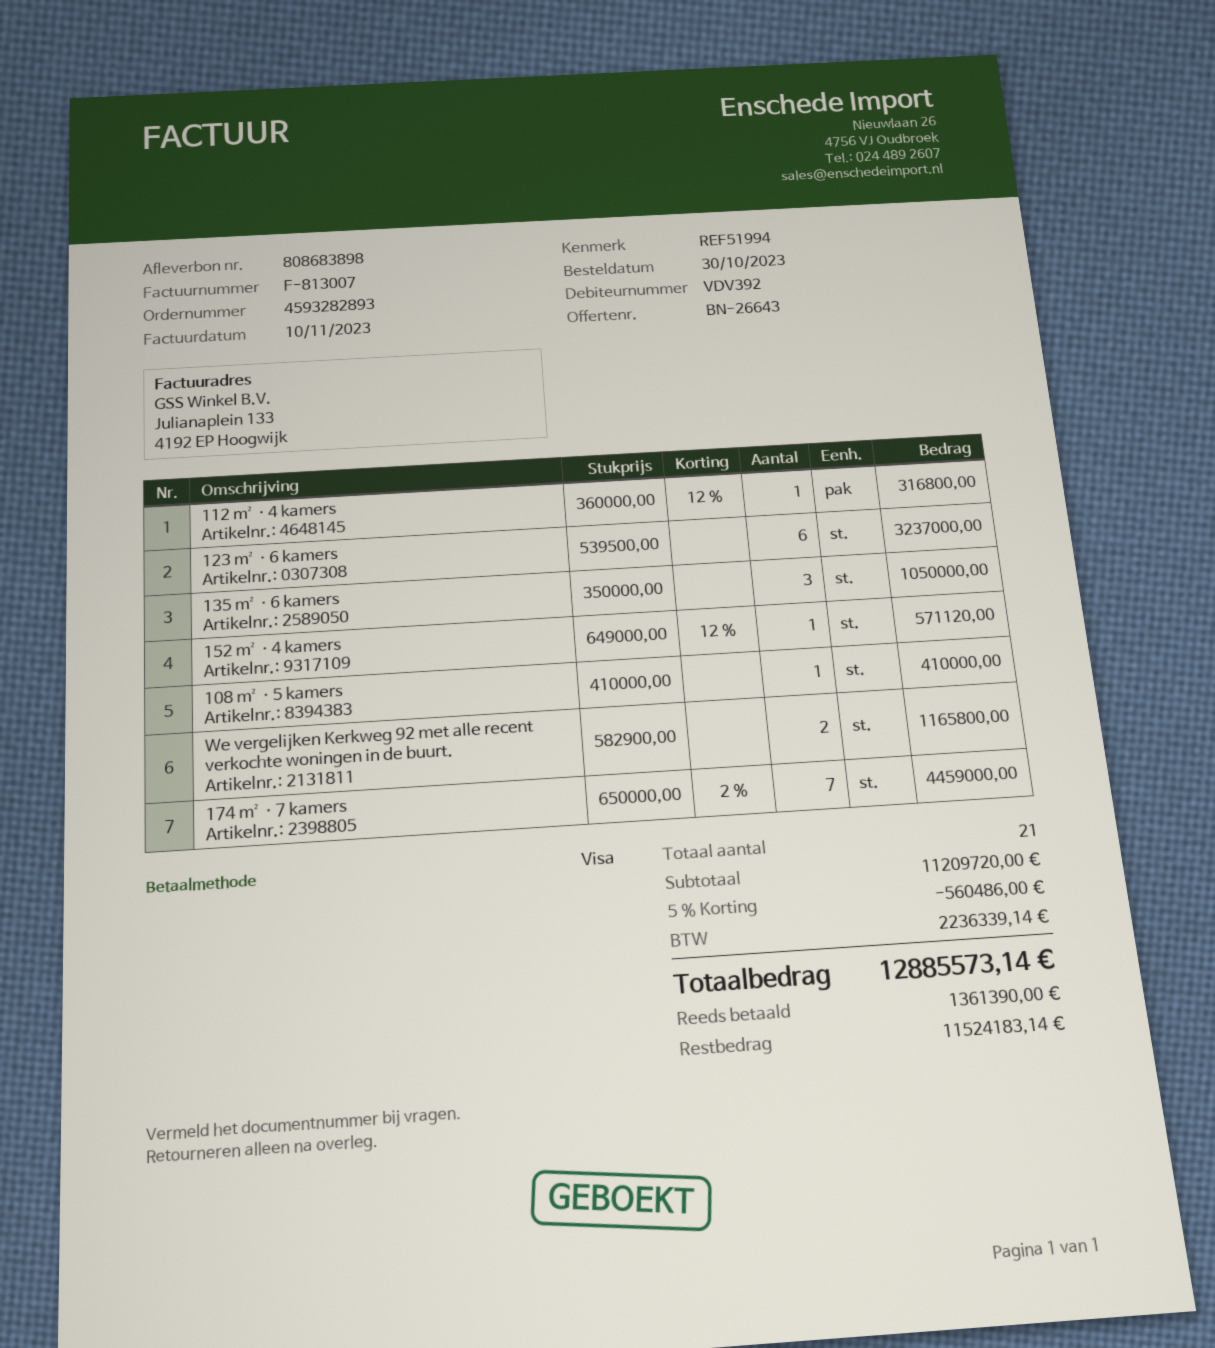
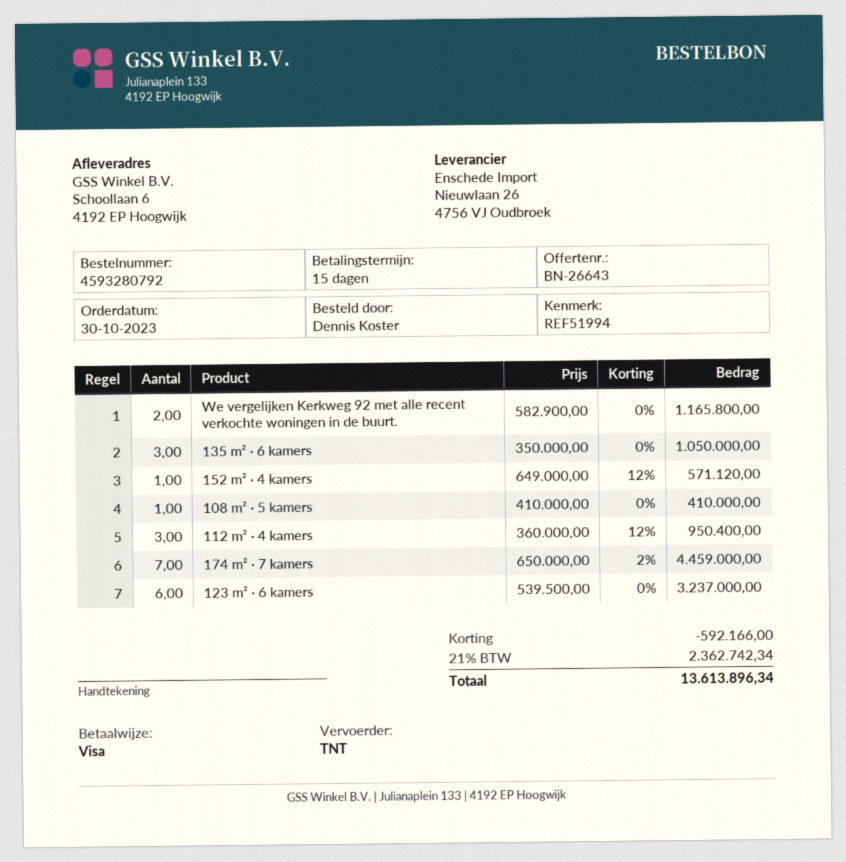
order number: 4593282893 -> 4593280792
112 m² · 4 kamers: 1 x 360000.00 - 12% = 316800.00 -> 3 x 360000.00 - 12% = 950400.00
discount: 560486.00 -> 592166.00
tax: 2236339.14 -> 2362742.34
total: 12885573.14 -> 13613896.34

